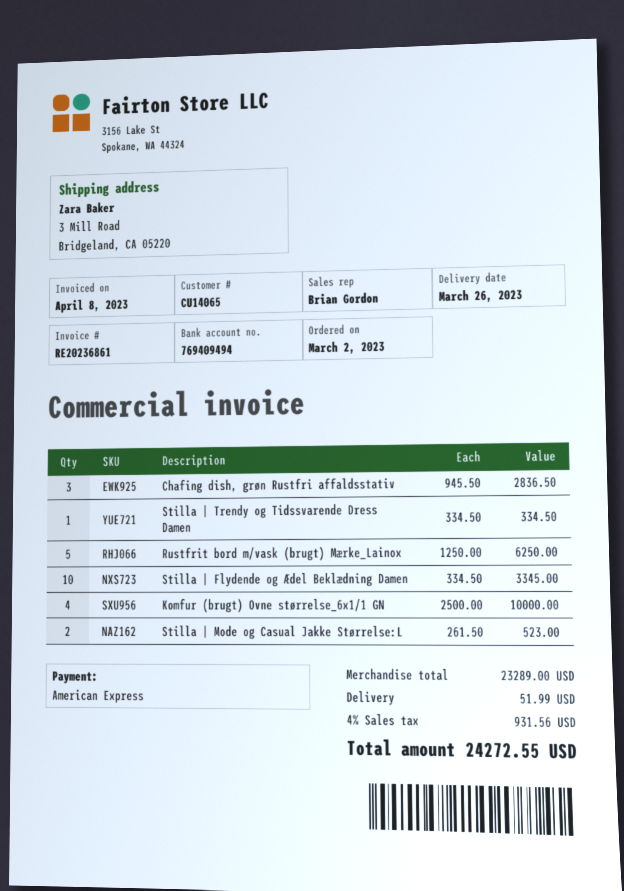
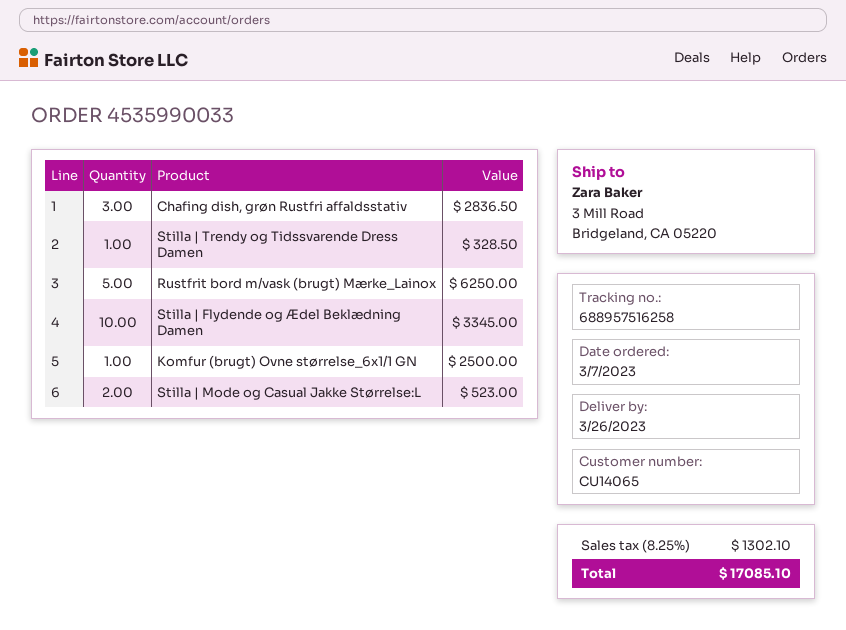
order date: 2023-03-02 -> 2023-03-07
Stilla | Trendy og Tidssvarende Dress Damen: 1 for 334.50 -> 1 for 328.50
Komfur (brugt) Ovne størrelse_6x1/1 GN: 4 for 10000.00 -> 1 for 2500.00
shipping: 51.99 -> none
tax: 4% = 931.56 -> 8.25% = 1302.10
total: 24272.55 -> 17085.10

